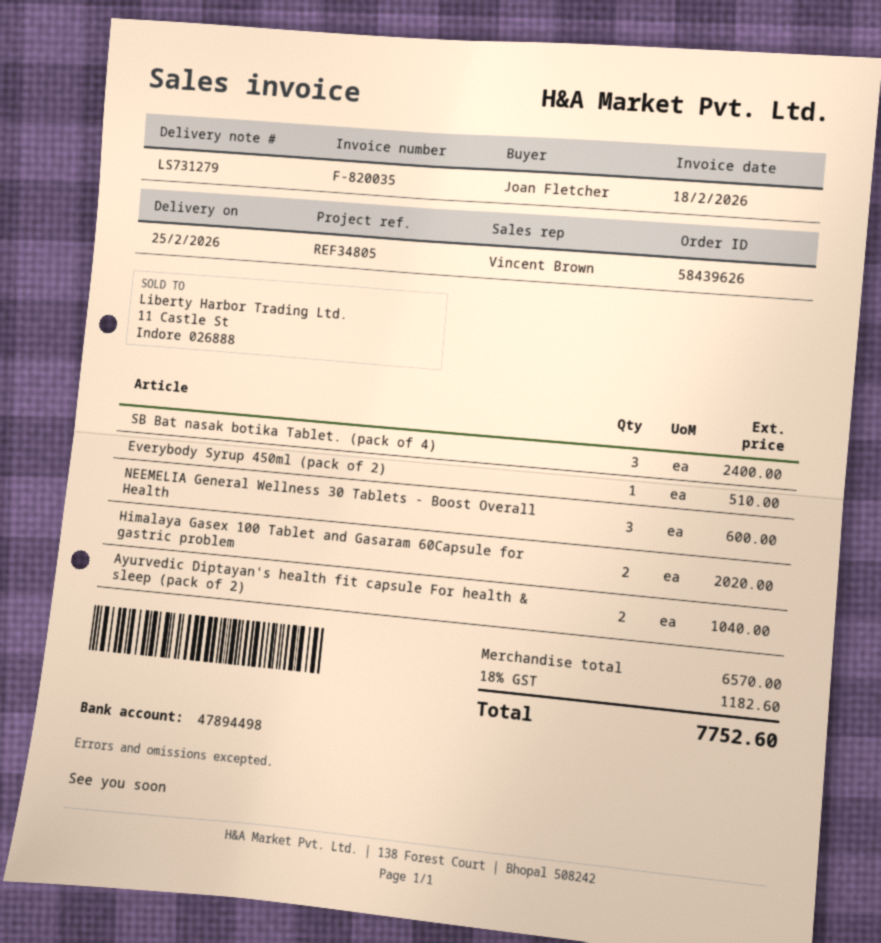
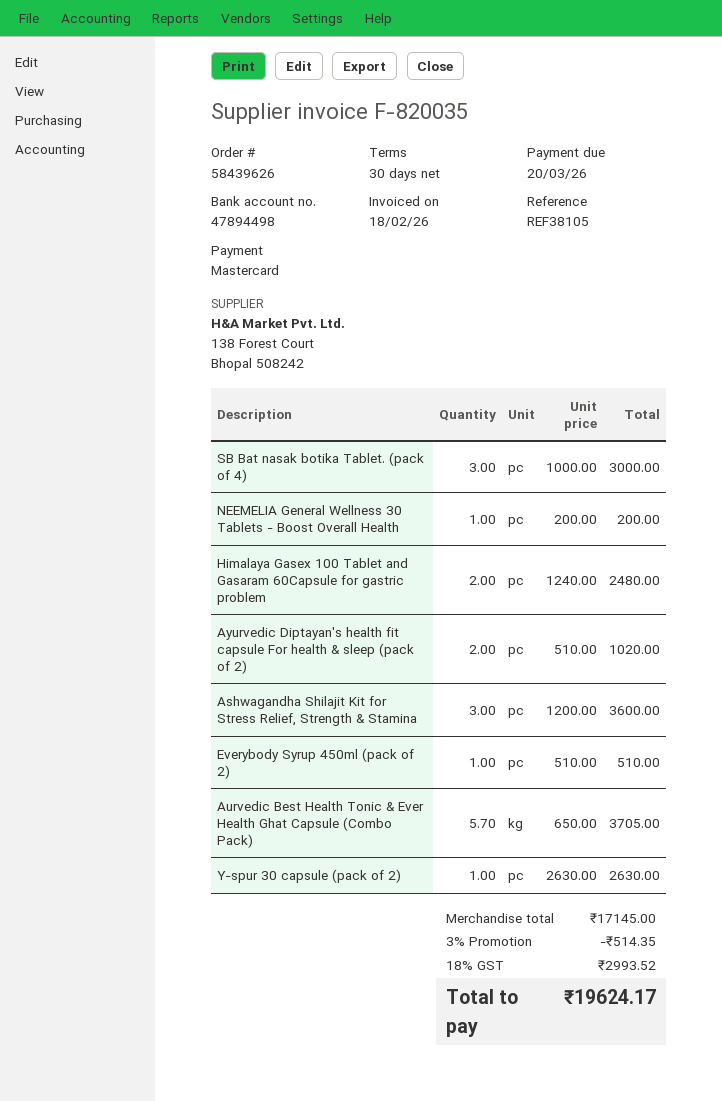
reference: REF34805 -> REF38105
SB Bat nasak botika Tablet. (pack of 4): 3 for 2400.00 -> 3 for 3000.00
NEEMELIA General Wellness 30 Tablets - Boost Overall Health: 3 for 600.00 -> 1 for 200.00
Himalaya Gasex 100 Tablet and Gasaram 60Capsule for gastric problem: 2 for 2020.00 -> 2 for 2480.00
Ayurvedic Diptayan's health fit capsule For health & sleep (pack of 2): 2 for 1040.00 -> 2 for 1020.00
Ashwagandha Shilajit Kit for Stress Relief, Strength & Stamina: none -> 3 for 3600.00
Aurvedic Best Health Tonic & Ever Health Ghat Capsule (Combo Pack): none -> 5.7 for 3705.00
Y-spur 30 capsule (pack of 2): none -> 1 for 2630.00
subtotal: 6570.00 -> 17145.00
discount: none -> 3% = 514.35
tax: 18% = 1182.60 -> 18% = 2993.52
total: 7752.60 -> 19624.17

